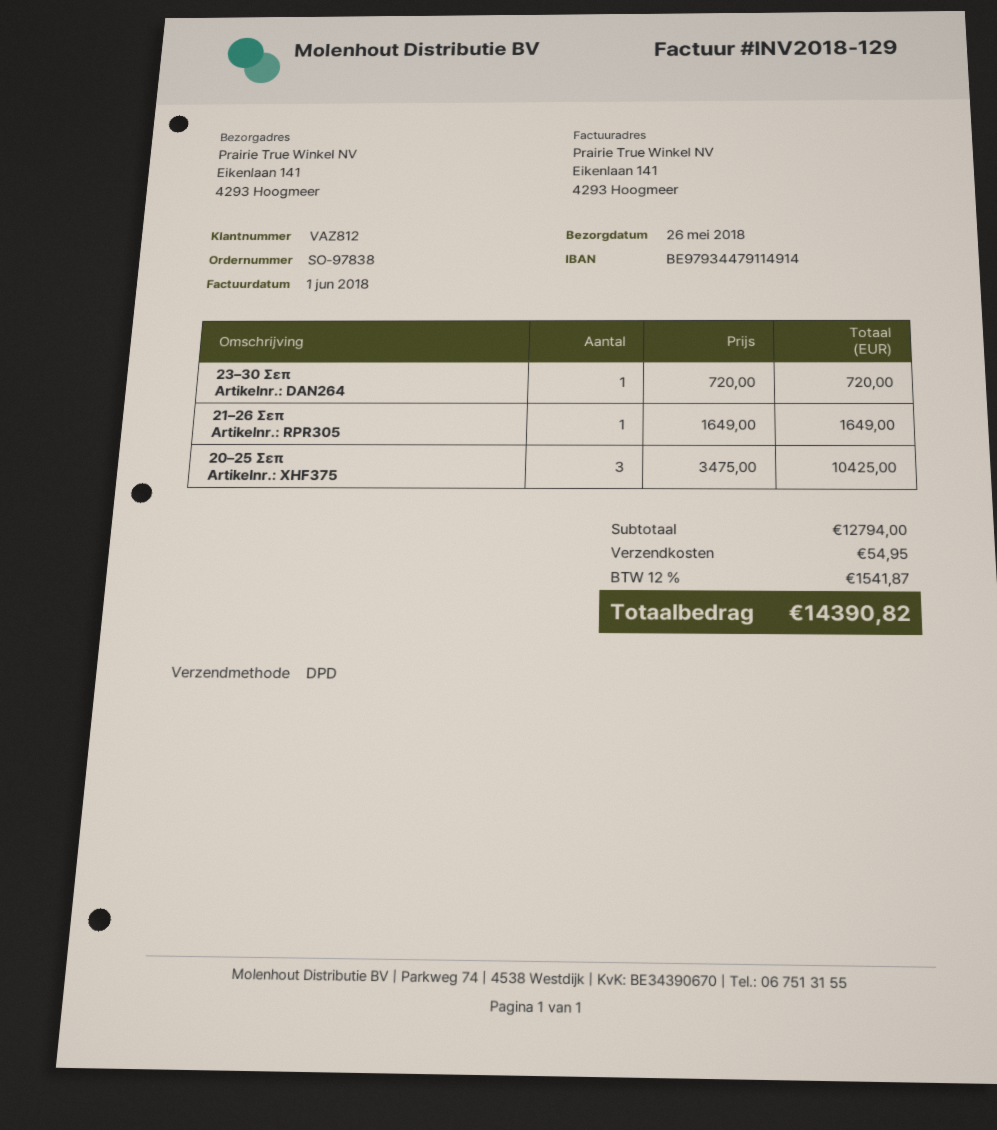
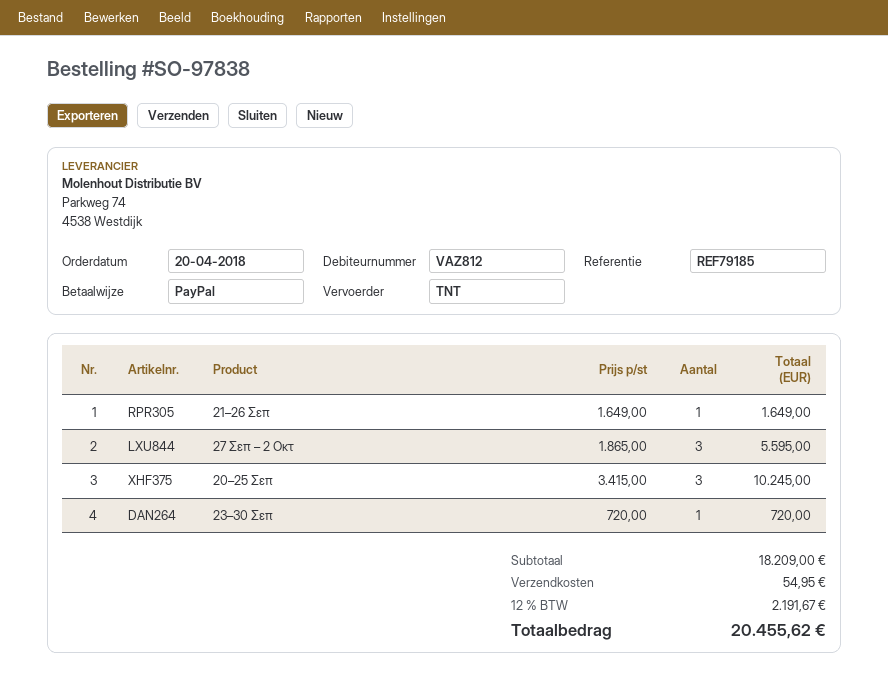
shipping method: DPD -> TNT
20–25 Σεπ: 3 x 3475.00 = 10425.00 -> 3 x 3415.00 = 10245.00
27 Σεπ – 2 Οκτ: none -> 3 x 1865.00 = 5595.00
subtotal: 12794.00 -> 18209.00
tax: 12% = 1541.87 -> 12% = 2191.67
total: 14390.82 -> 20455.62

